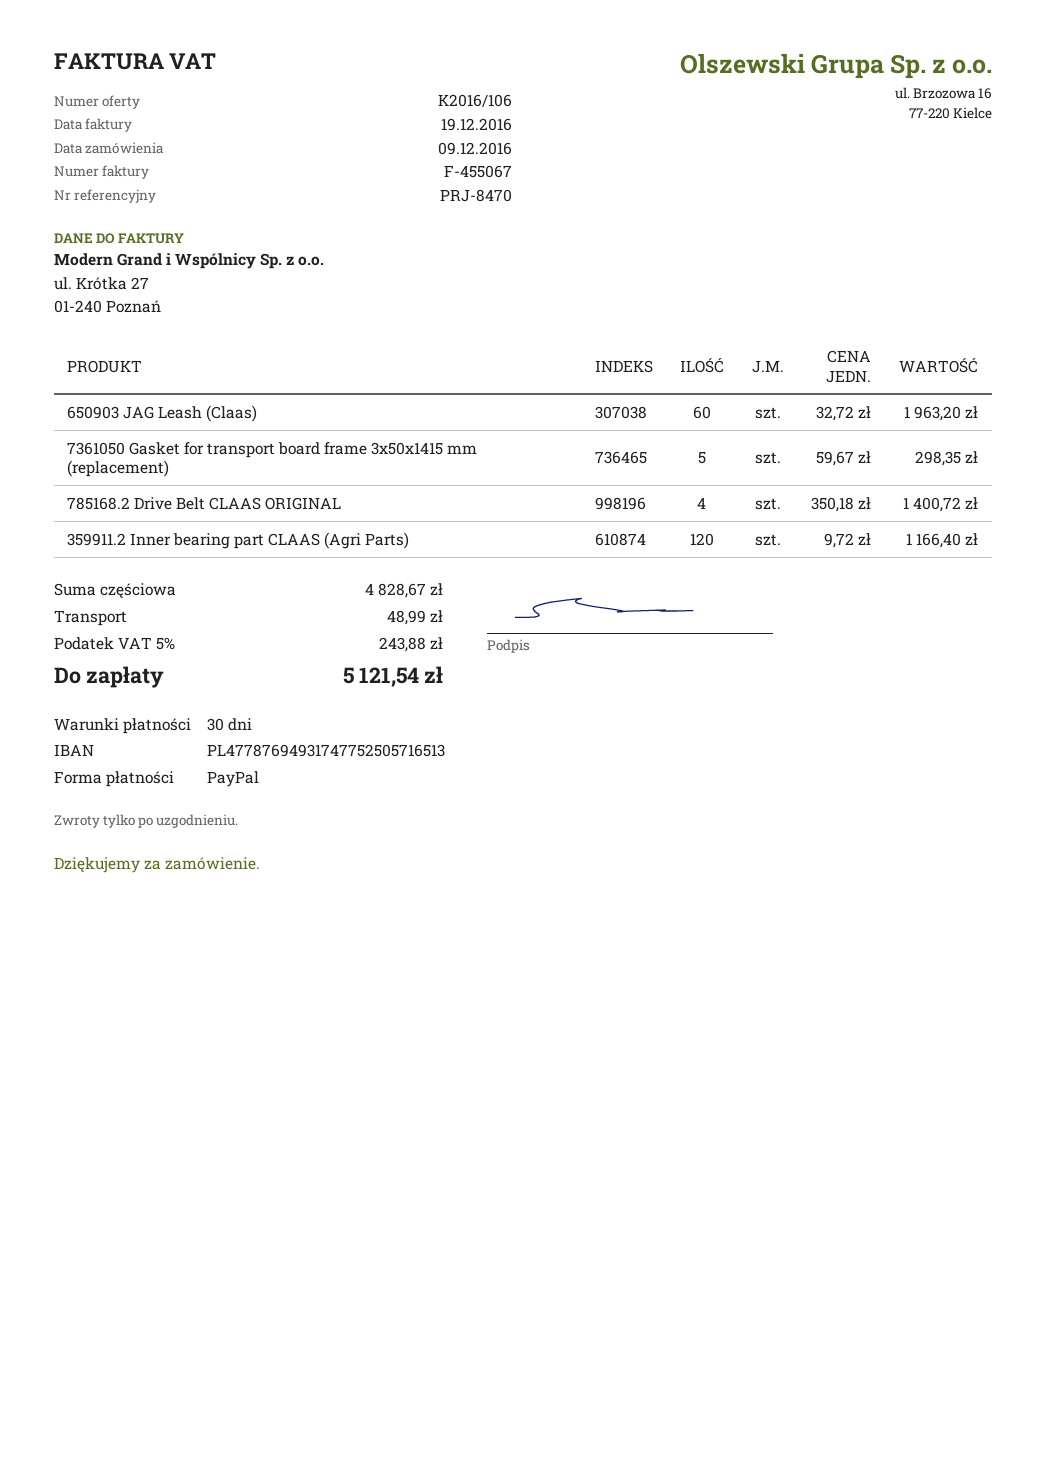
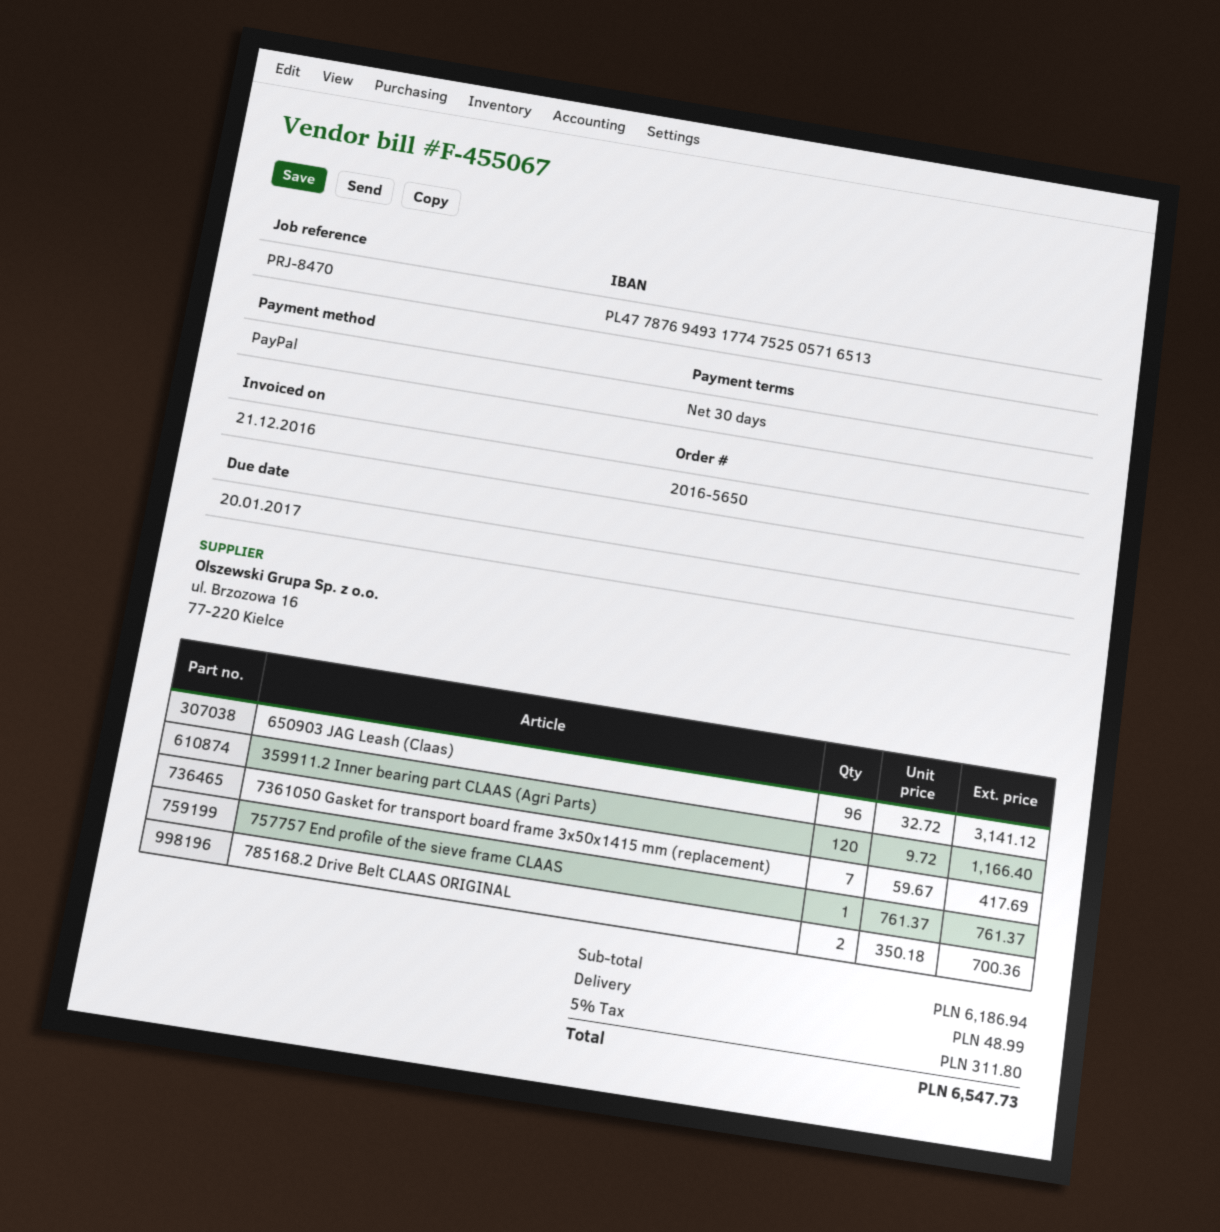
invoice date: 2016-12-19 -> 2016-12-21
bank account: PL47787694931747752505716513 -> PL47787694931774752505716513
650903 JAG Leash (Claas): 60 x 32.72 = 1963.20 -> 96 x 32.72 = 3141.12
7361050 Gasket for transport board frame 3x50x1415 mm (replacement): 5 x 59.67 = 298.35 -> 7 x 59.67 = 417.69
785168.2 Drive Belt CLAAS ORIGINAL: 4 x 350.18 = 1400.72 -> 2 x 350.18 = 700.36
757757 End profile of the sieve frame CLAAS: none -> 1 x 761.37 = 761.37
subtotal: 4828.67 -> 6186.94
tax: 5% = 243.88 -> 5% = 311.80
total: 5121.54 -> 6547.73

